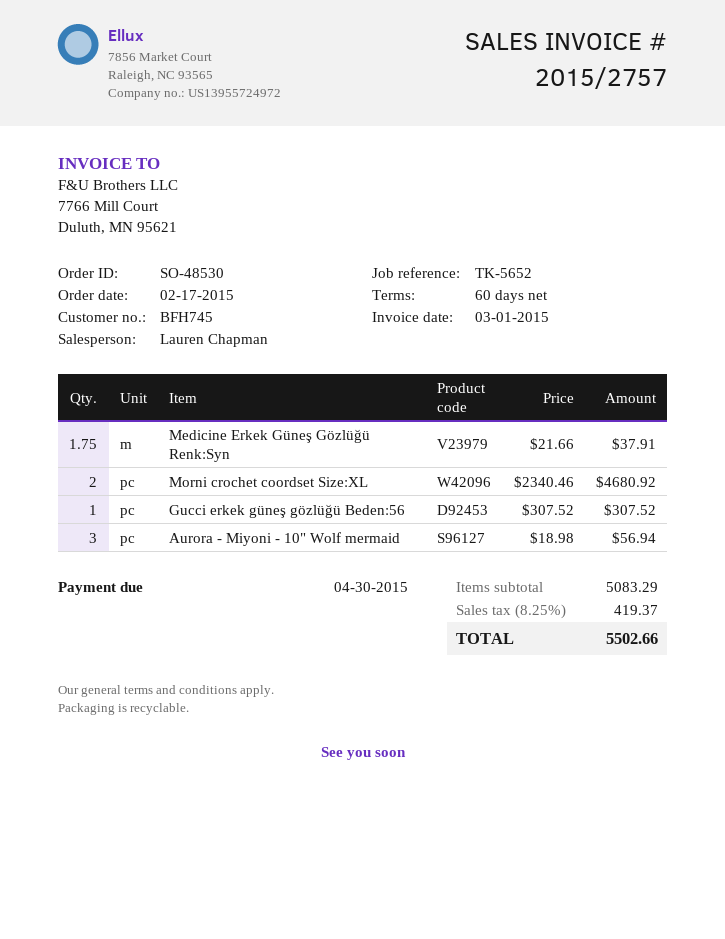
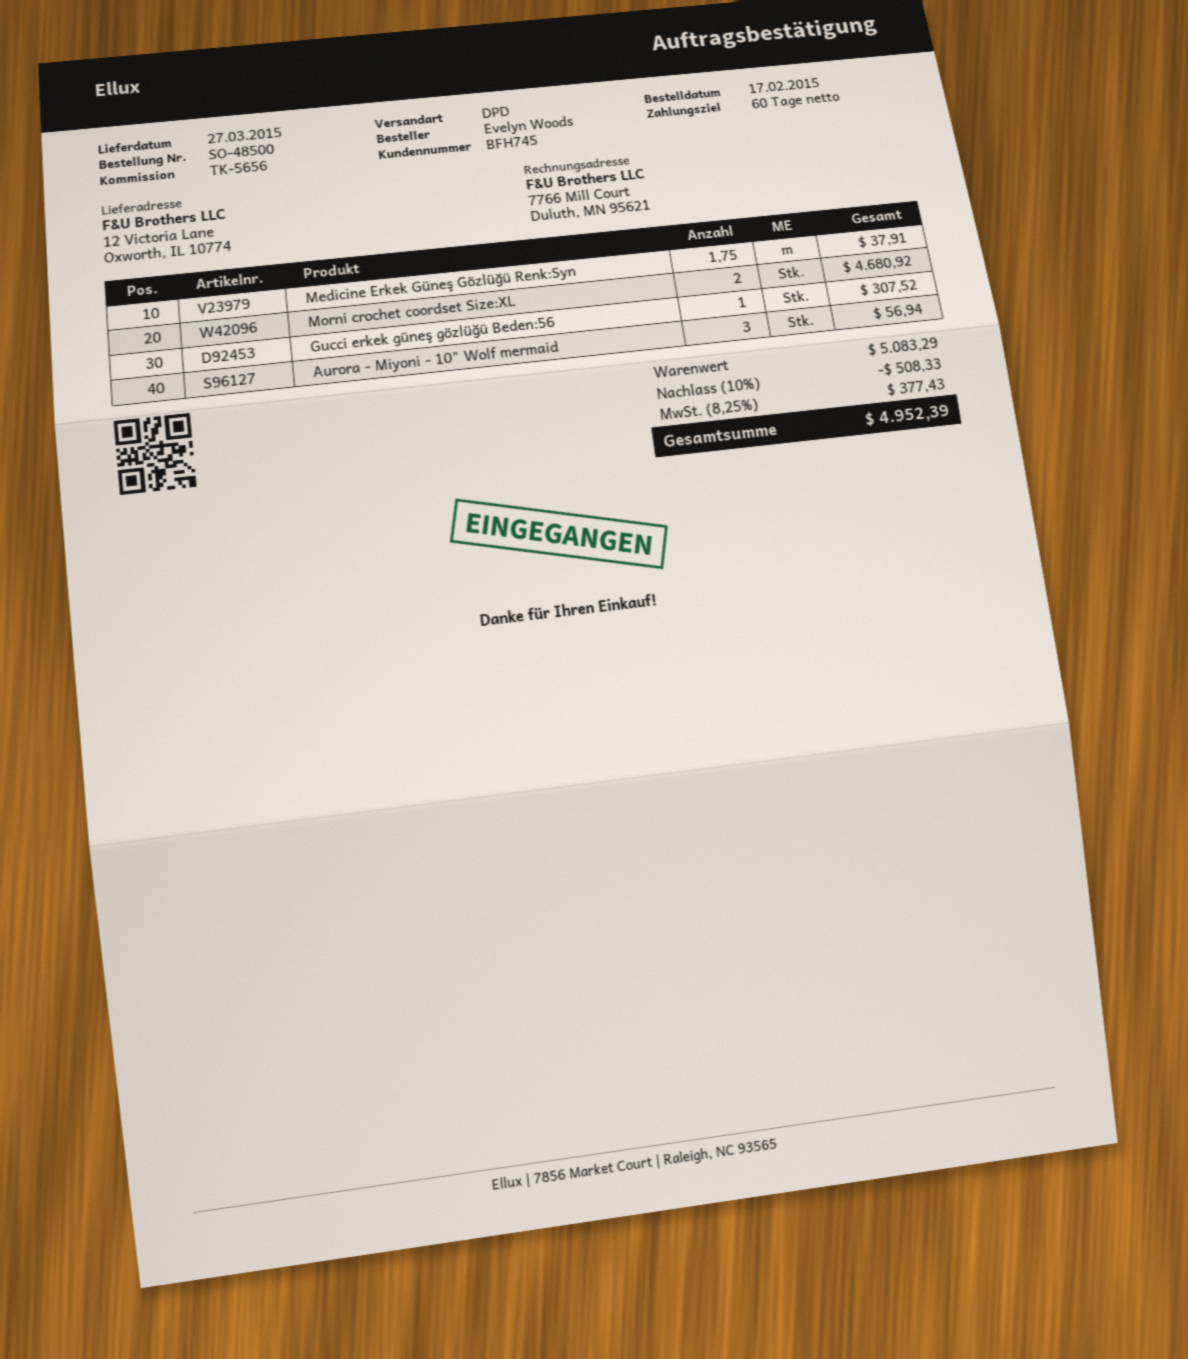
order number: SO-48530 -> SO-48500
reference: TK-5652 -> TK-5656
discount: none -> 10% = 508.33
tax: 8.25% = 419.37 -> 8.25% = 377.43
total: 5502.66 -> 4952.39

